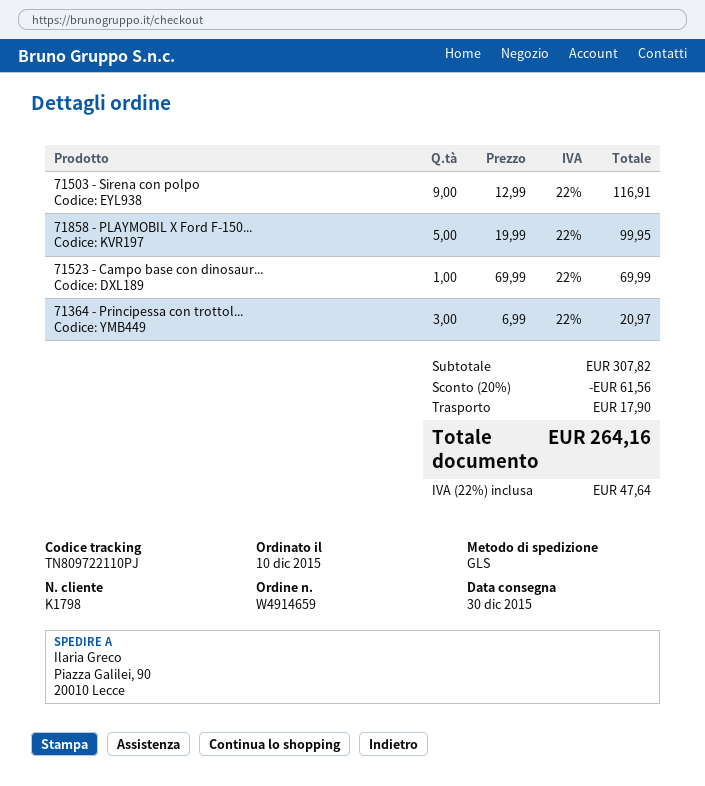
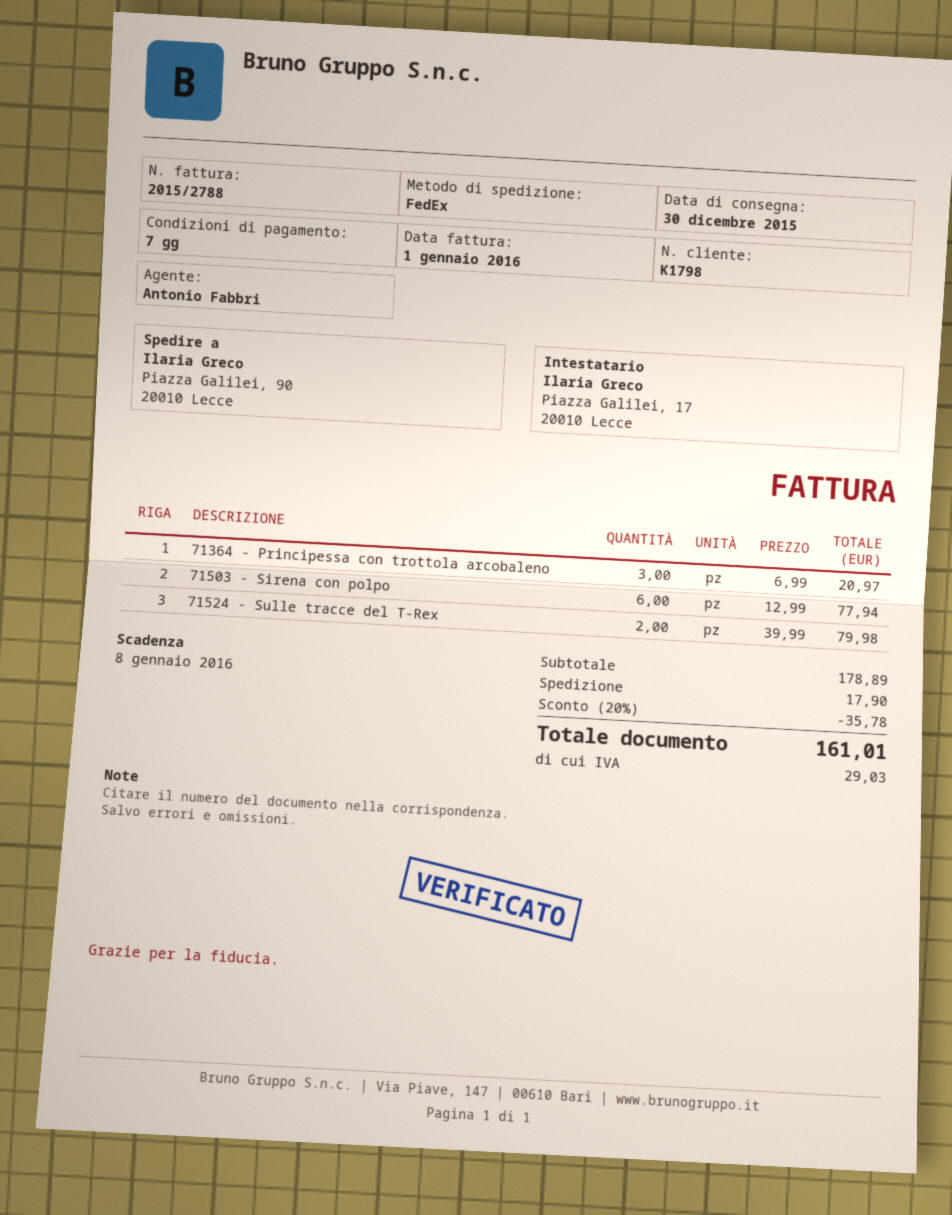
shipping method: GLS -> FedEx
71503 - Sirena con polpo: 9 x 12.99 = 116.91 -> 6 x 12.99 = 77.94
71858 - PLAYMOBIL X Ford F-150...: 5 x 19.99 = 99.95 -> none
71523 - Campo base con dinosaur...: 1 x 69.99 = 69.99 -> none
71524 - Sulle tracce del T-Rex: none -> 2 x 39.99 = 79.98
subtotal: 307.82 -> 178.89
discount: 20% = 61.56 -> 20% = 35.78
tax: 47.64 -> 29.03
total: 264.16 -> 161.01

